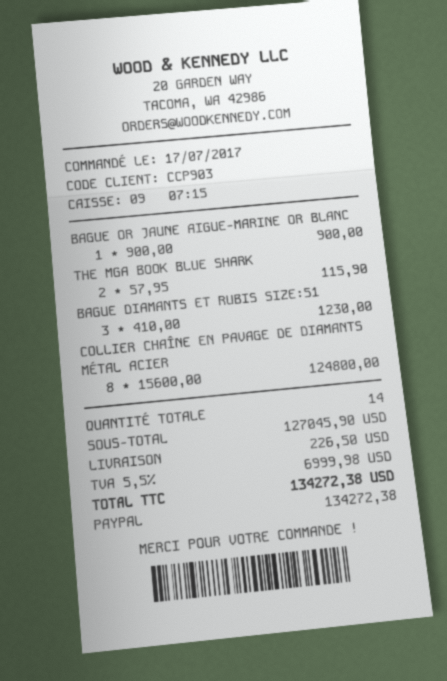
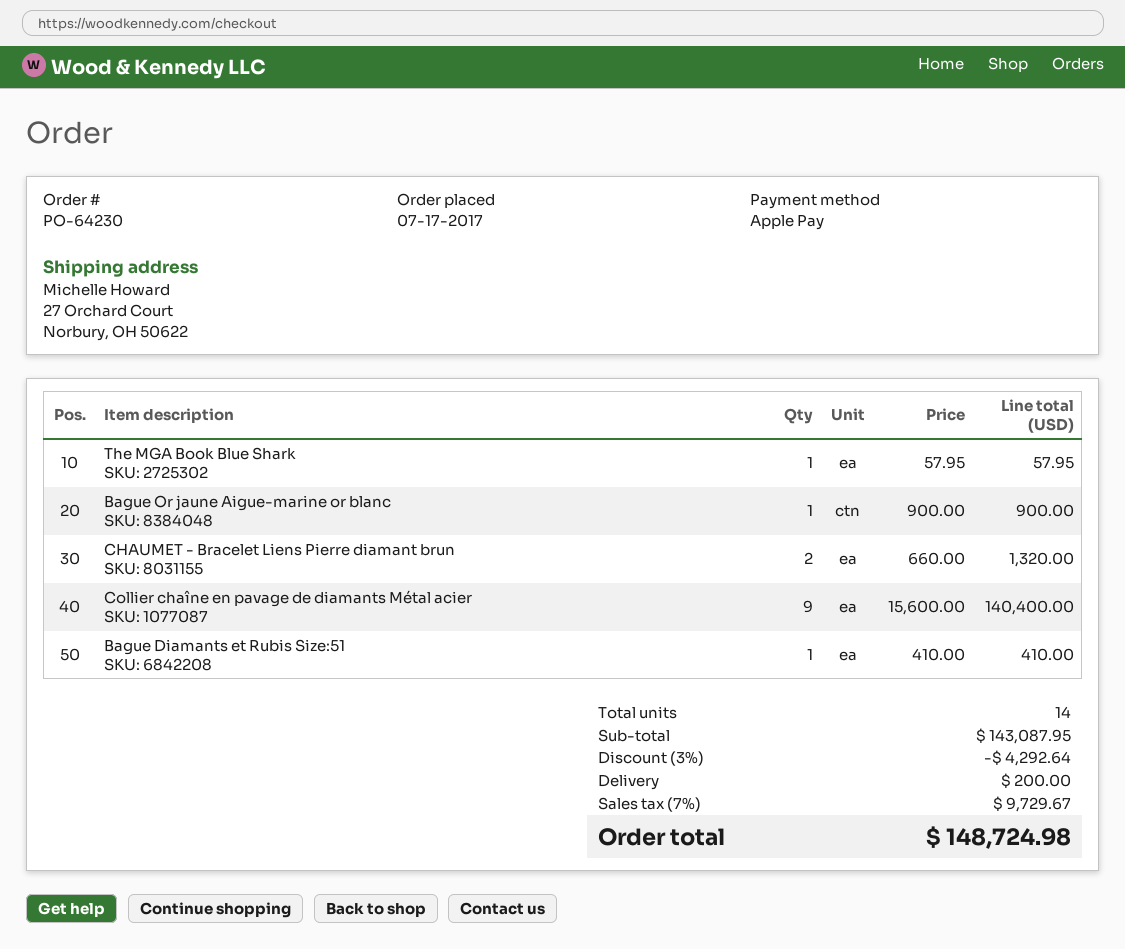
payment method: PayPal -> Apple Pay
THE MGA BOOK BLUE SHARK: 2 x 57.95 = 115.90 -> 1 x 57.95 = 57.95
BAGUE DIAMANTS ET RUBIS SIZE:51: 3 x 410.00 = 1230.00 -> 1 x 410.00 = 410.00
COLLIER CHAÎNE EN PAVAGE DE DIAMANTS MÉTAL ACIER: 8 x 15600.00 = 124800.00 -> 9 x 15600.00 = 140400.00
CHAUMET - Bracelet Liens Pierre diamant brun: none -> 2 x 660.00 = 1320.00
subtotal: 127045.90 -> 143087.95
discount: none -> 3% = 4292.64
shipping: 226.50 -> 200.00
tax: 5.5% = 6999.98 -> 7% = 9729.67
total: 134272.38 -> 148724.98

